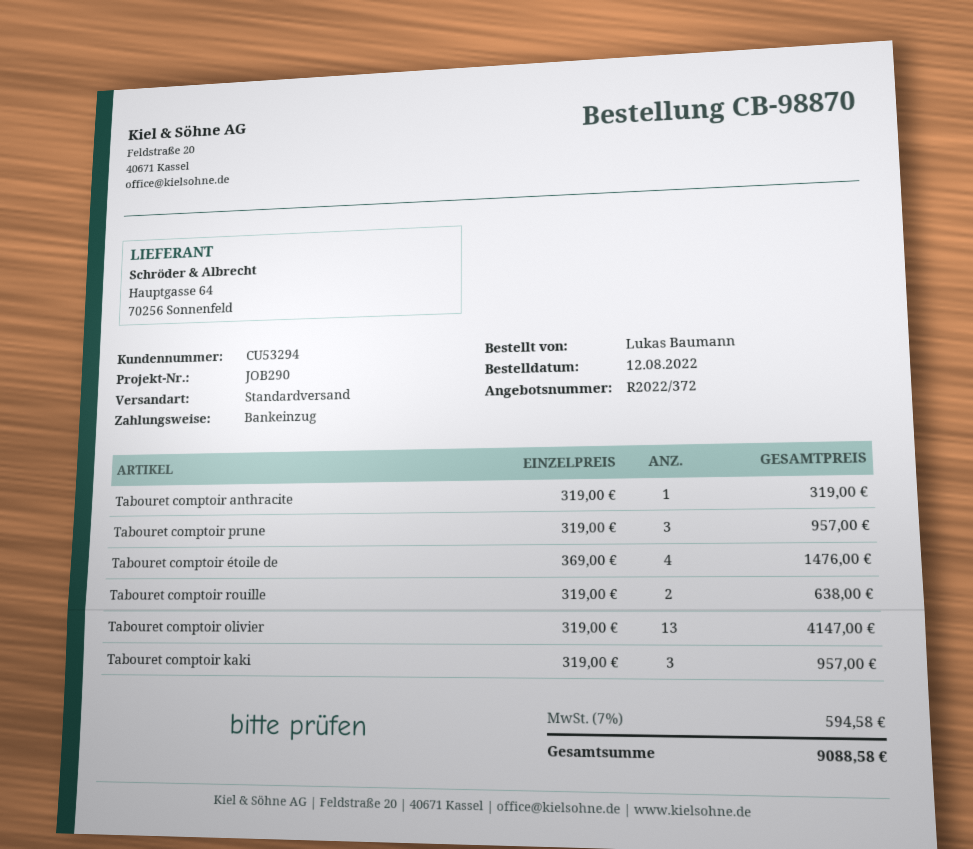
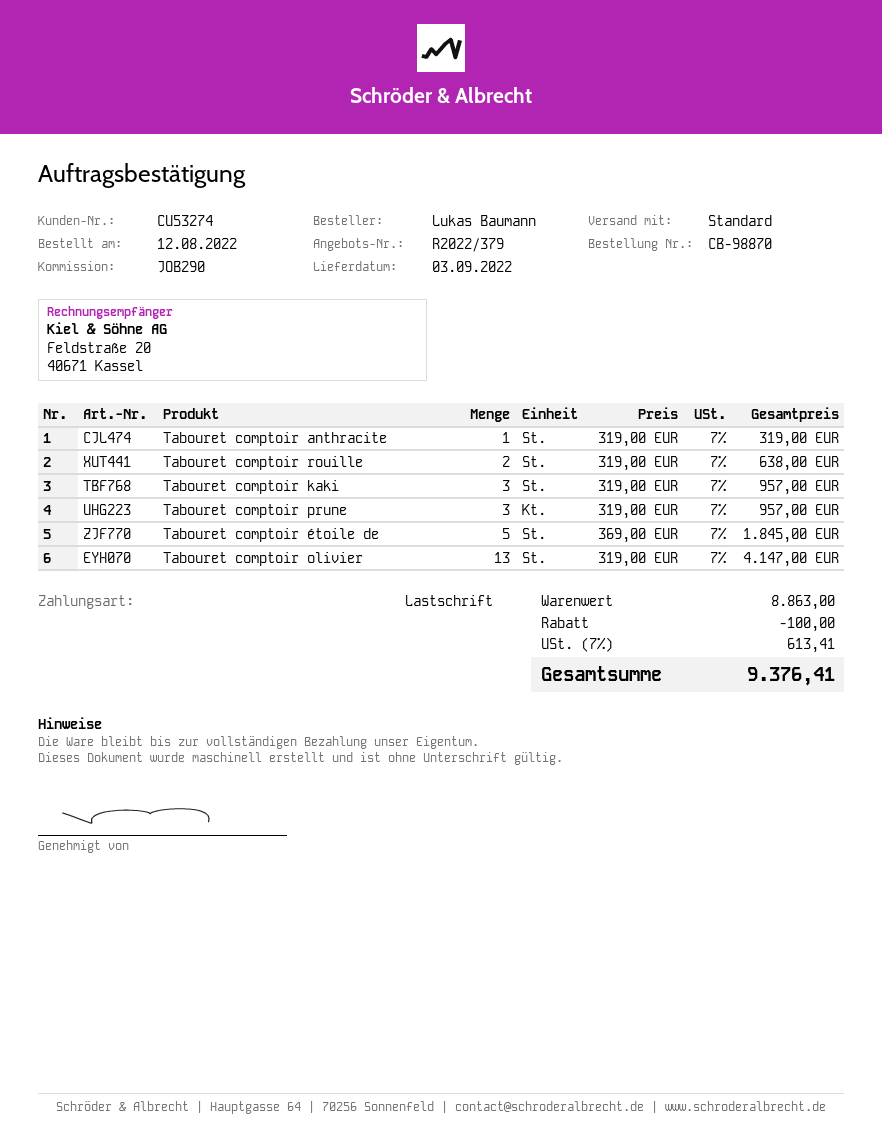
quote number: R2022/372 -> R2022/379
customer number: CU53294 -> CU53274
Tabouret comptoir étoile de: 4 x 369.00 = 1476.00 -> 5 x 369.00 = 1845.00
discount: none -> 100.00
tax: 7% = 594.58 -> 7% = 613.41
total: 9088.58 -> 9376.41

